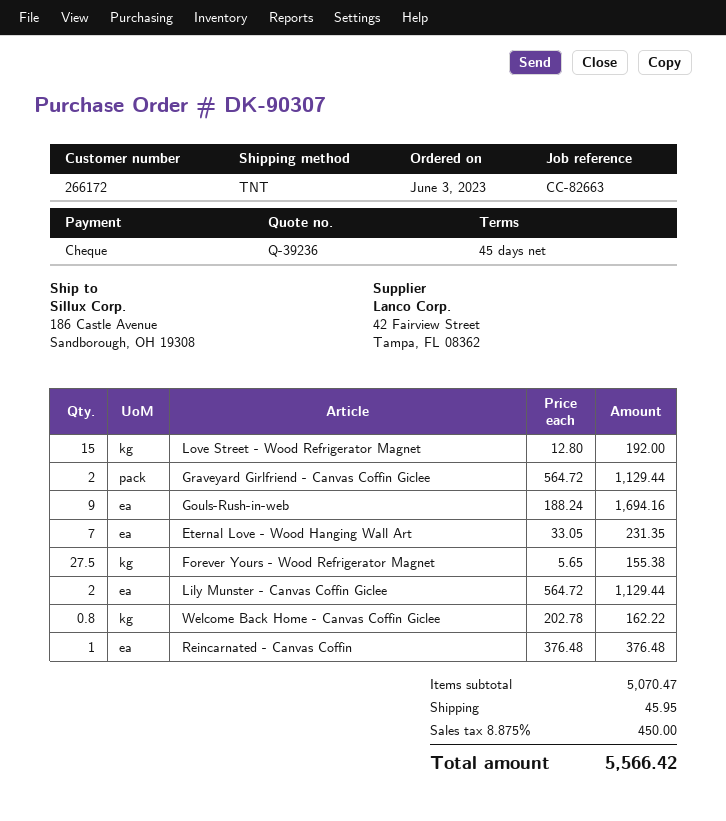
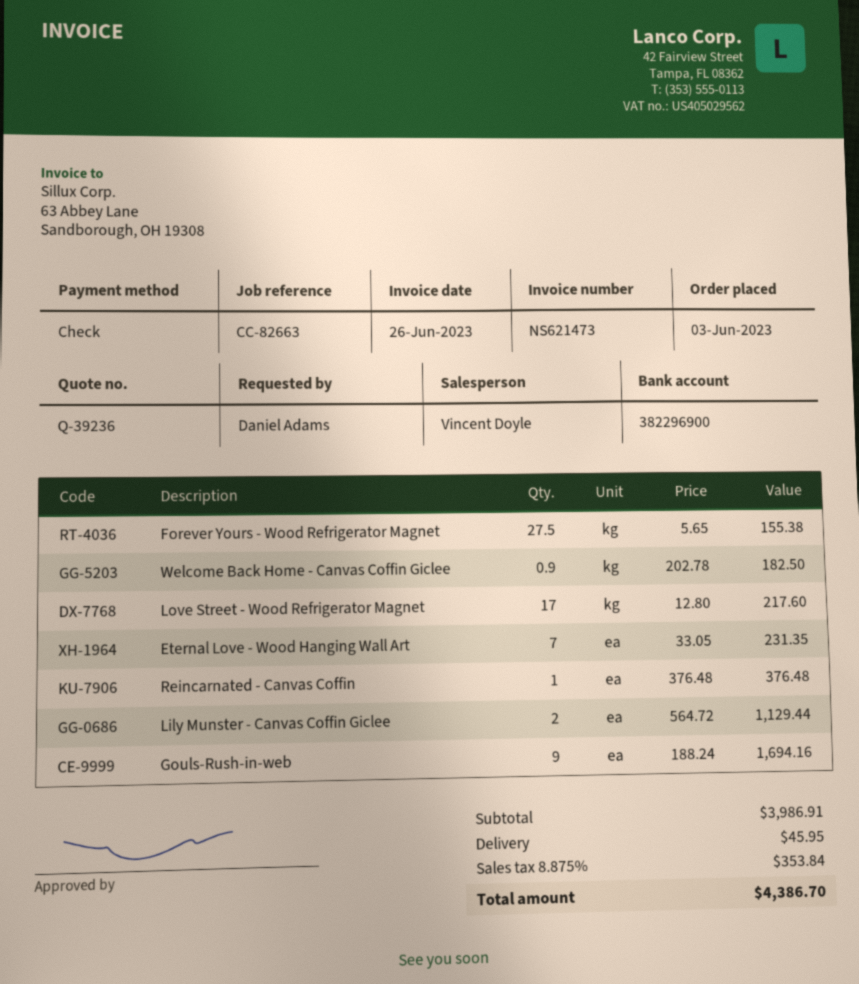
Love Street - Wood Refrigerator Magnet: 15 x 12.80 = 192.00 -> 17 x 12.80 = 217.60
Graveyard Girlfriend - Canvas Coffin Giclee: 2 x 564.72 = 1129.44 -> none
Welcome Back Home - Canvas Coffin Giclee: 0.8 x 202.78 = 162.22 -> 0.9 x 202.78 = 182.50
subtotal: 5070.47 -> 3986.91
tax: 8.875% = 450.00 -> 8.875% = 353.84
total: 5566.42 -> 4386.70

